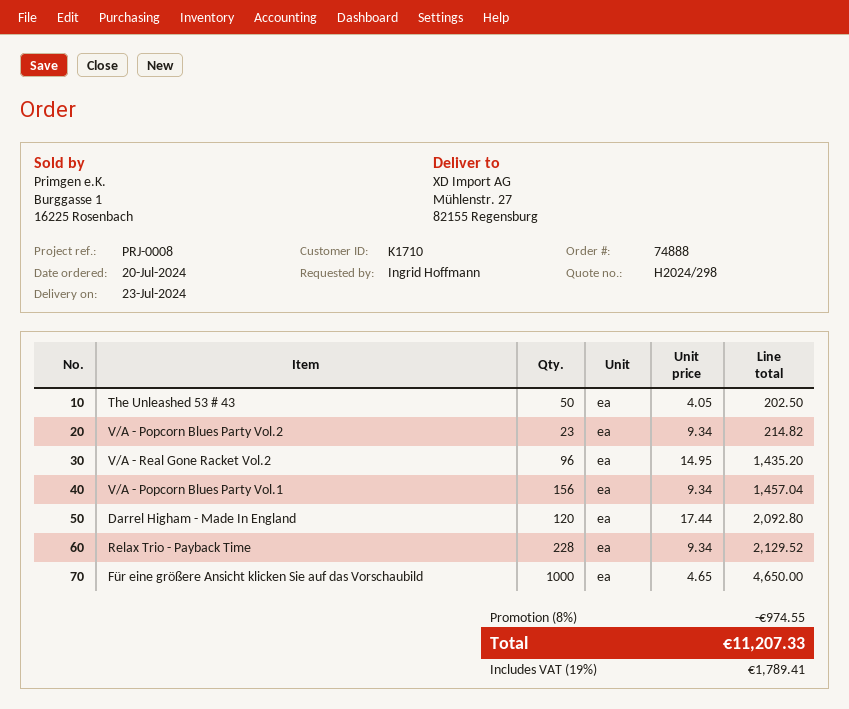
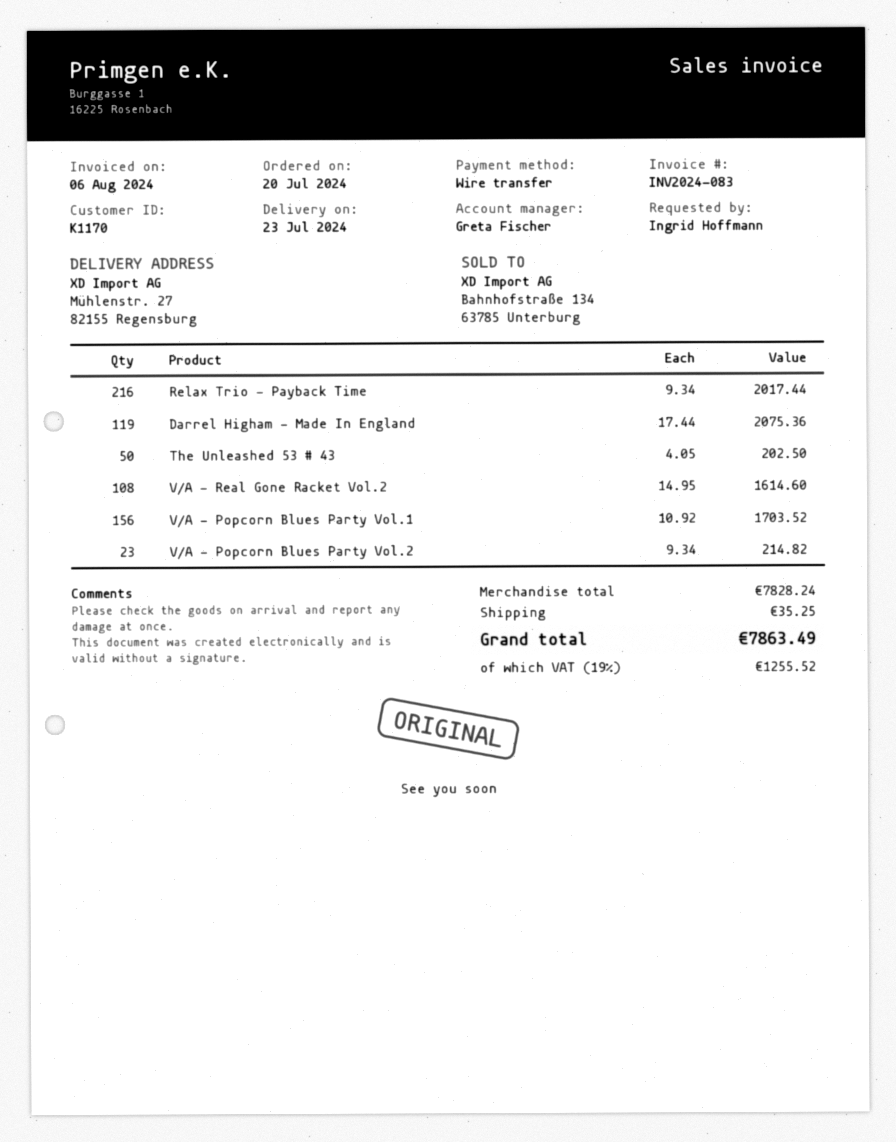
customer number: K1710 -> K1170
V/A - Real Gone Racket Vol.2: 96 x 14.95 = 1435.20 -> 108 x 14.95 = 1614.60
V/A - Popcorn Blues Party Vol.1: 156 x 9.34 = 1457.04 -> 156 x 10.92 = 1703.52
Darrel Higham - Made In England: 120 x 17.44 = 2092.80 -> 119 x 17.44 = 2075.36
Relax Trio - Payback Time: 228 x 9.34 = 2129.52 -> 216 x 9.34 = 2017.44
Für eine größere Ansicht klicken Sie auf das Vorschaubild: 1000 x 4.65 = 4650.00 -> none
discount: 8% = 974.55 -> none
shipping: none -> 35.25
tax: 19% = 1789.41 -> 19% = 1255.52
total: 11207.33 -> 7863.49

